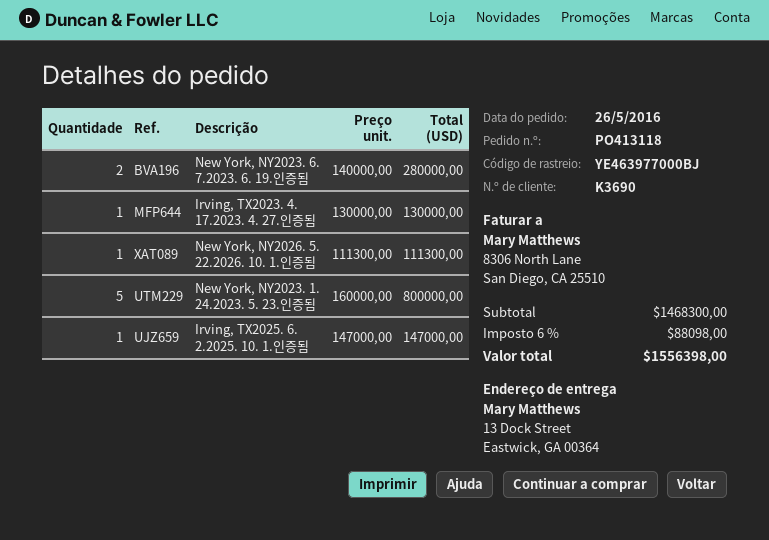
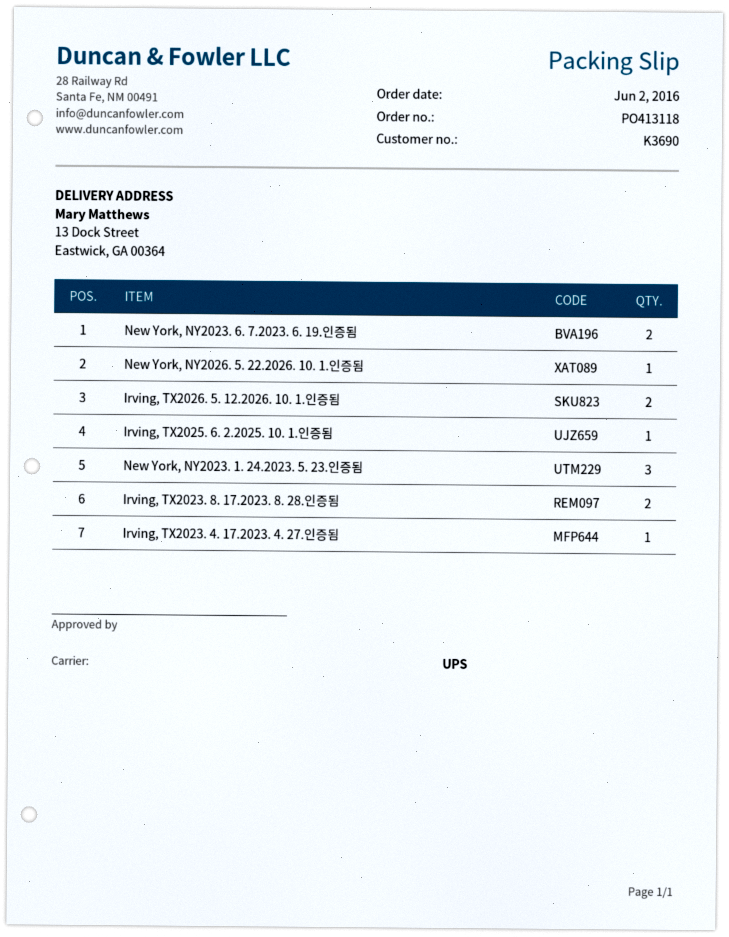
order date: 2016-05-26 -> 2016-06-02
New York, NY2023. 1. 24.2023. 5. 23.인증됨: 5 -> 3
Irving, TX2026. 5. 12.2026. 10. 1.인증됨: none -> 2
Irving, TX2023. 8. 17.2023. 8. 28.인증됨: none -> 2

